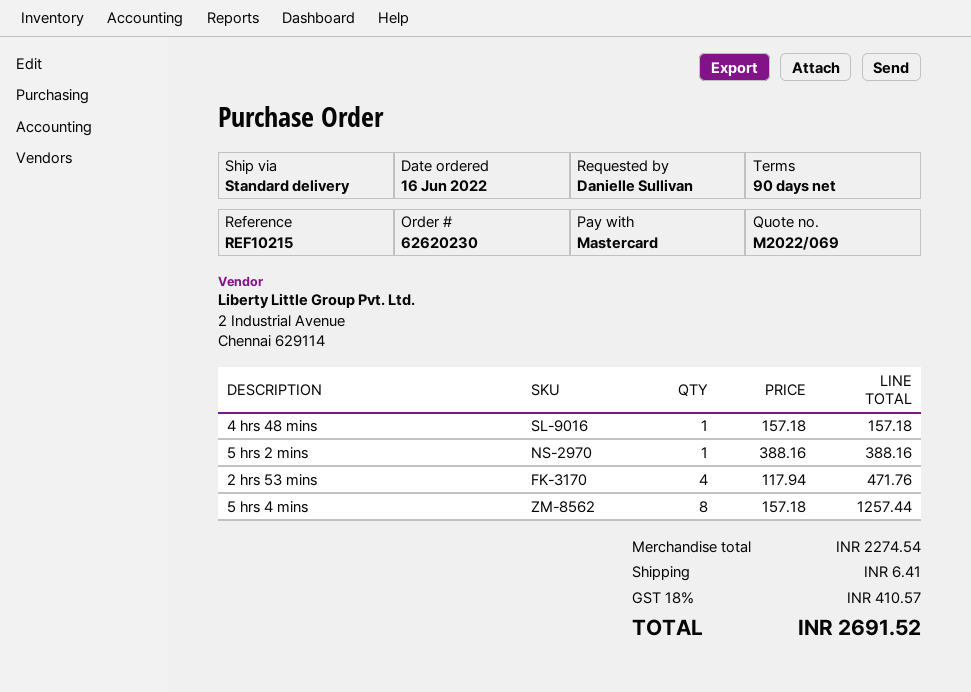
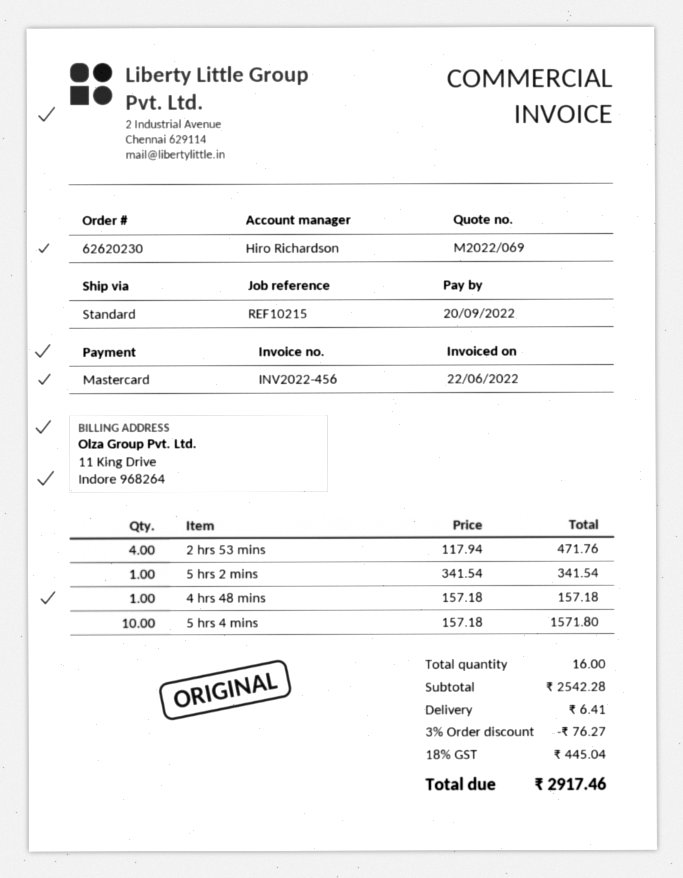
5 hrs 2 mins: 1 x 388.16 = 388.16 -> 1 x 341.54 = 341.54
5 hrs 4 mins: 8 x 157.18 = 1257.44 -> 10 x 157.18 = 1571.80
subtotal: 2274.54 -> 2542.28
discount: none -> 3% = 76.27
tax: 18% = 410.57 -> 18% = 445.04
total: 2691.52 -> 2917.46

